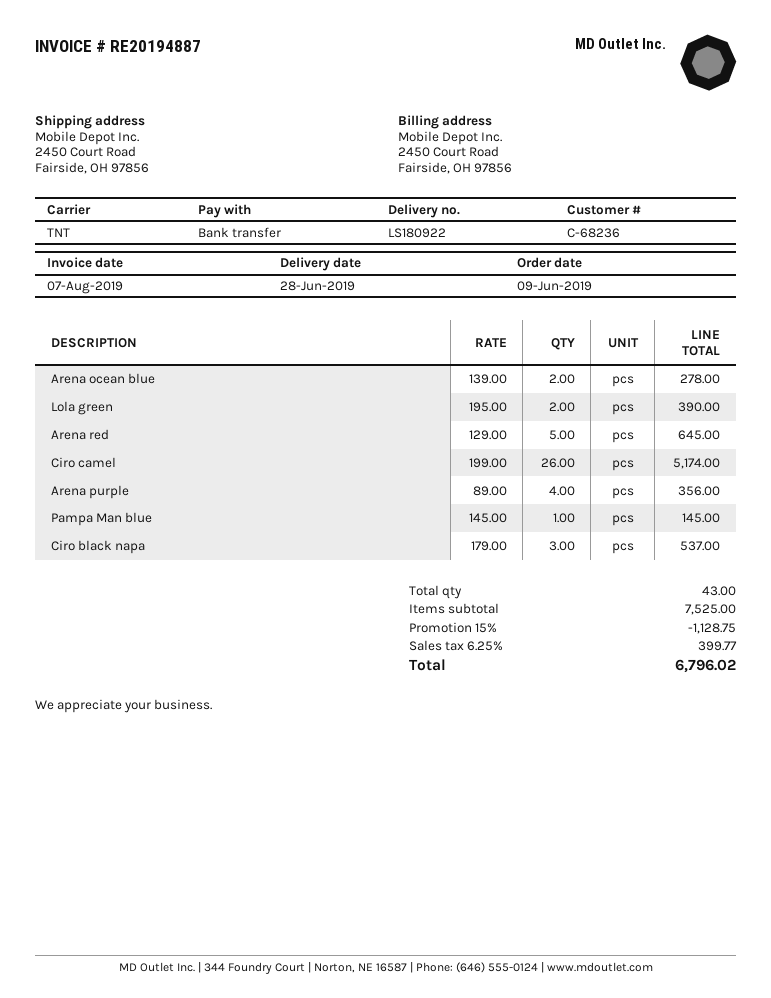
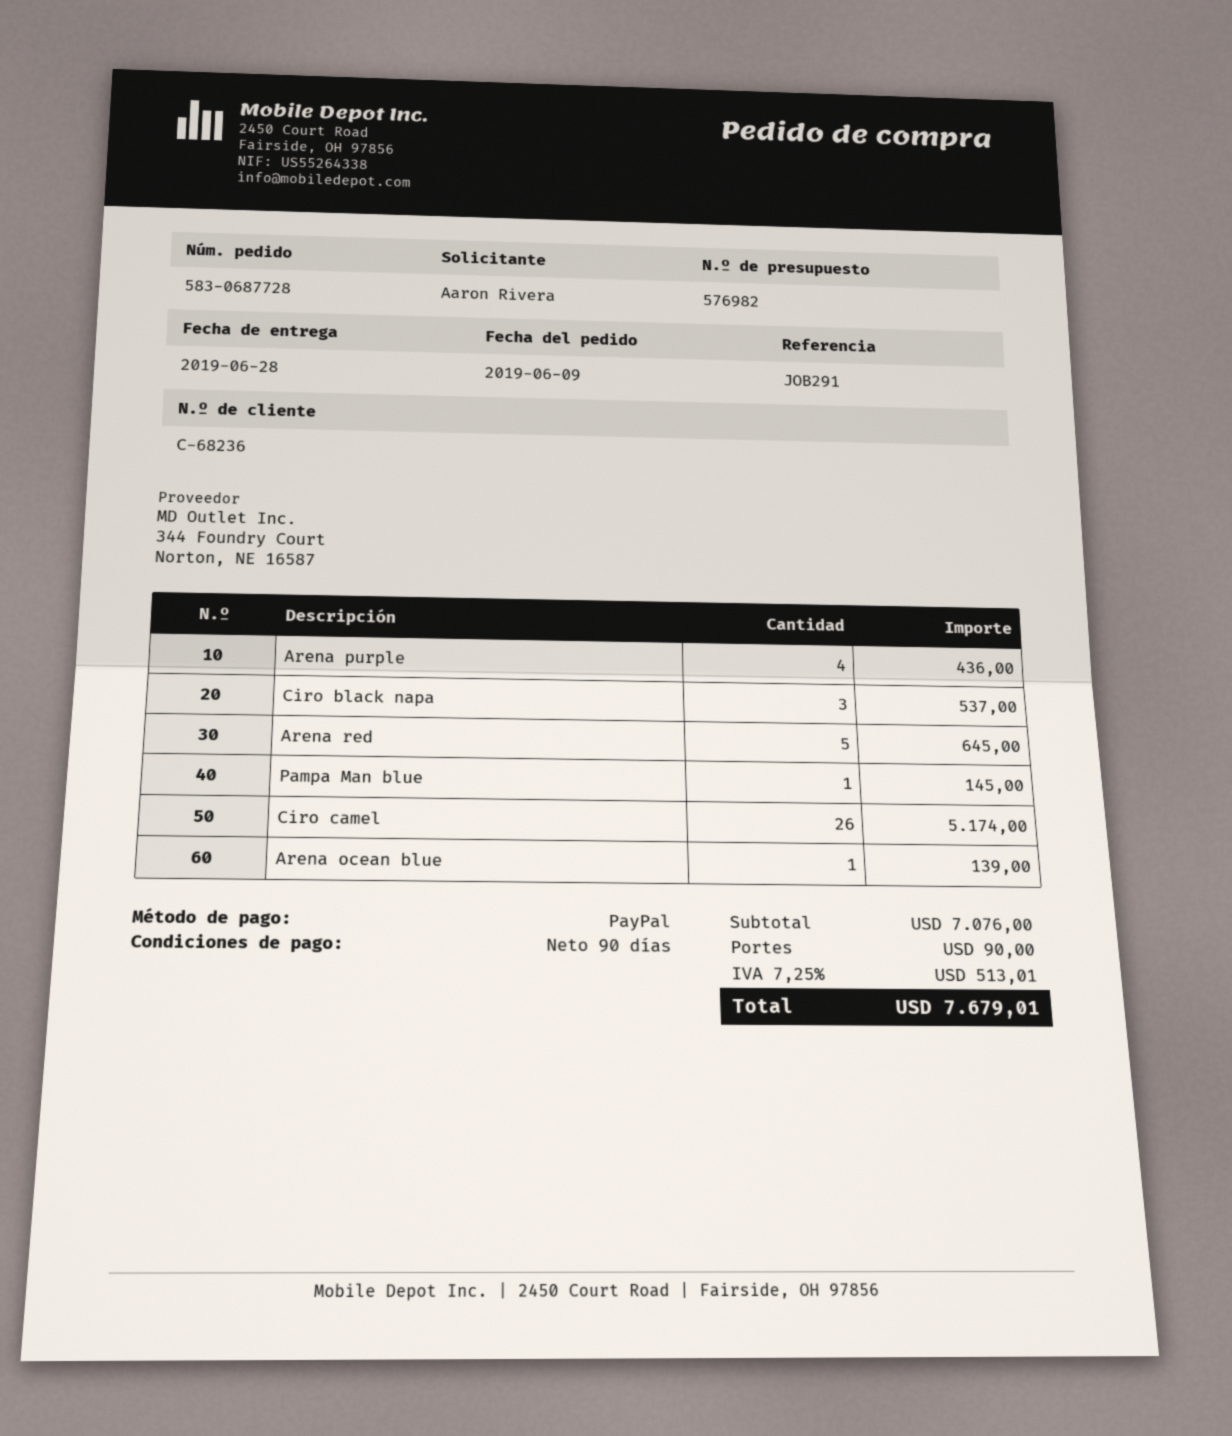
payment method: bank transfer -> PayPal
Arena ocean blue: 2 for 278.00 -> 1 for 139.00
Lola green: 2 for 390.00 -> none
Arena purple: 4 for 356.00 -> 4 for 436.00
subtotal: 7525.00 -> 7076.00
discount: 15% = 1128.75 -> none
shipping: none -> 90.00
tax: 6.25% = 399.77 -> 7.25% = 513.01
total: 6796.02 -> 7679.01

